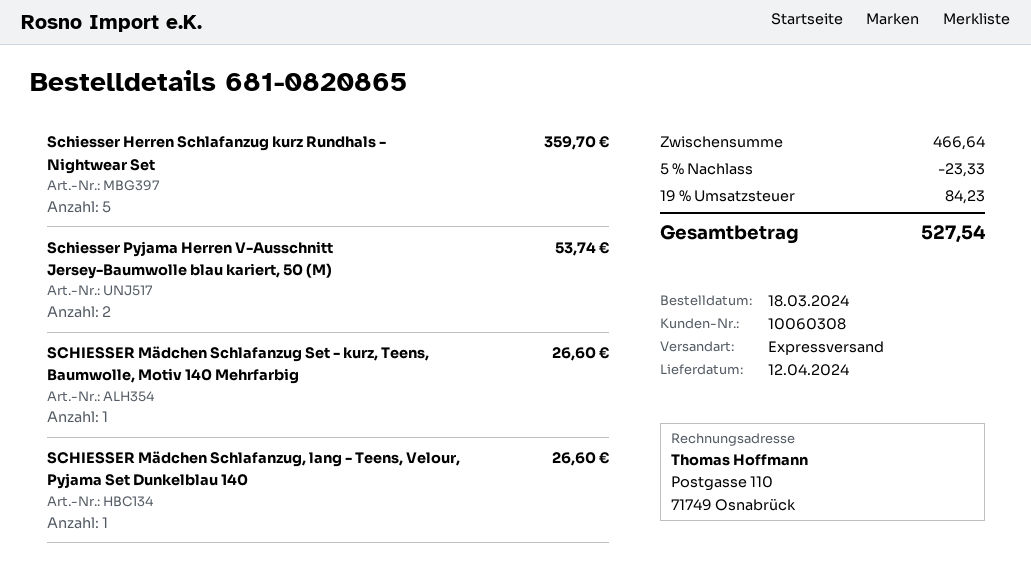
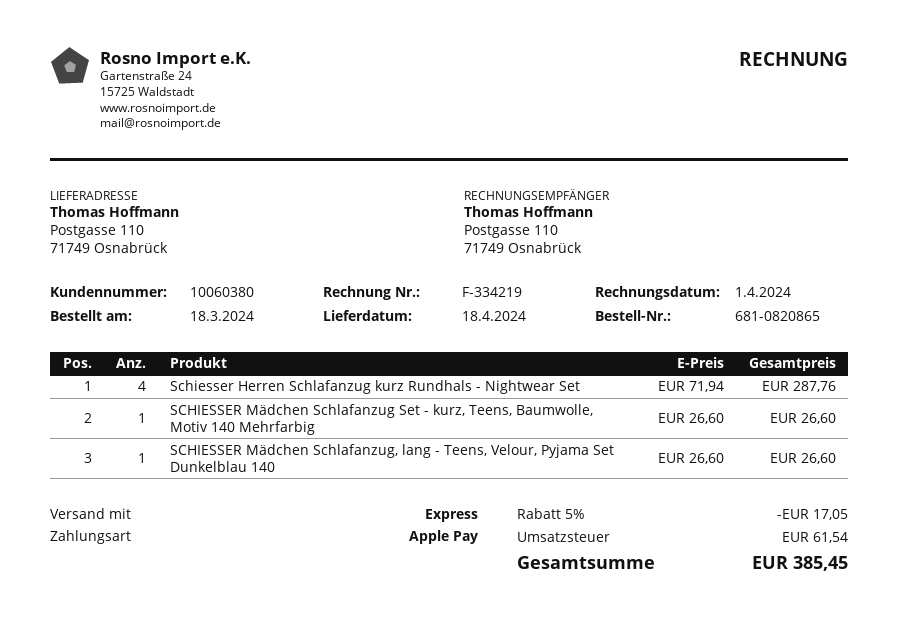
delivery date: 2024-04-12 -> 2024-04-18
customer number: 10060308 -> 10060380
Schiesser Herren Schlafanzug kurz Rundhals - Nightwear Set: 5 for 359.70 -> 4 for 287.76
Schiesser Pyjama Herren V-Ausschnitt Jersey-Baumwolle blau kariert, 50 (M): 2 for 53.74 -> none
discount: 5% = 23.33 -> 5% = 17.05
tax: 84.23 -> 61.54
total: 527.54 -> 385.45

